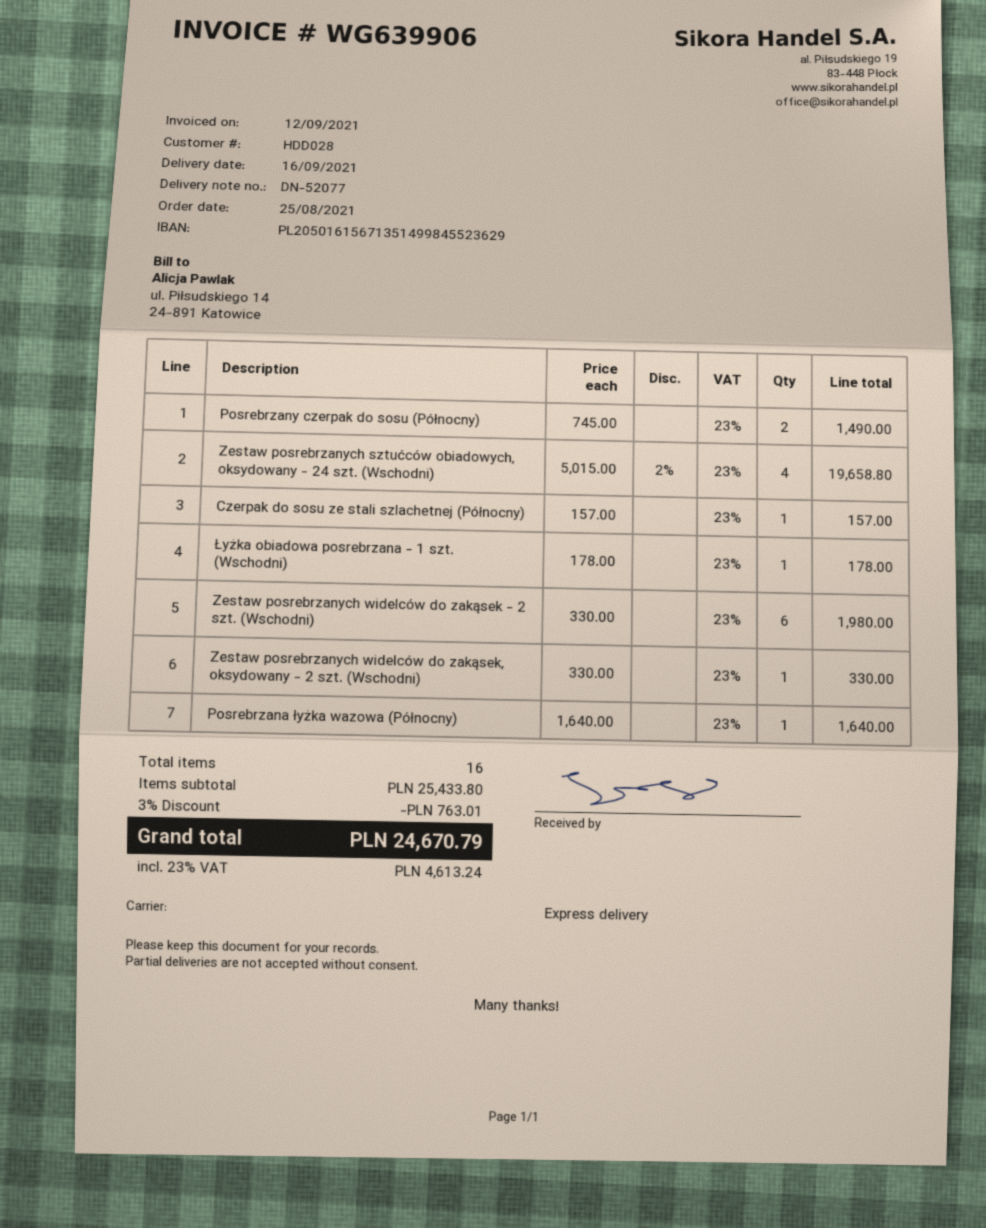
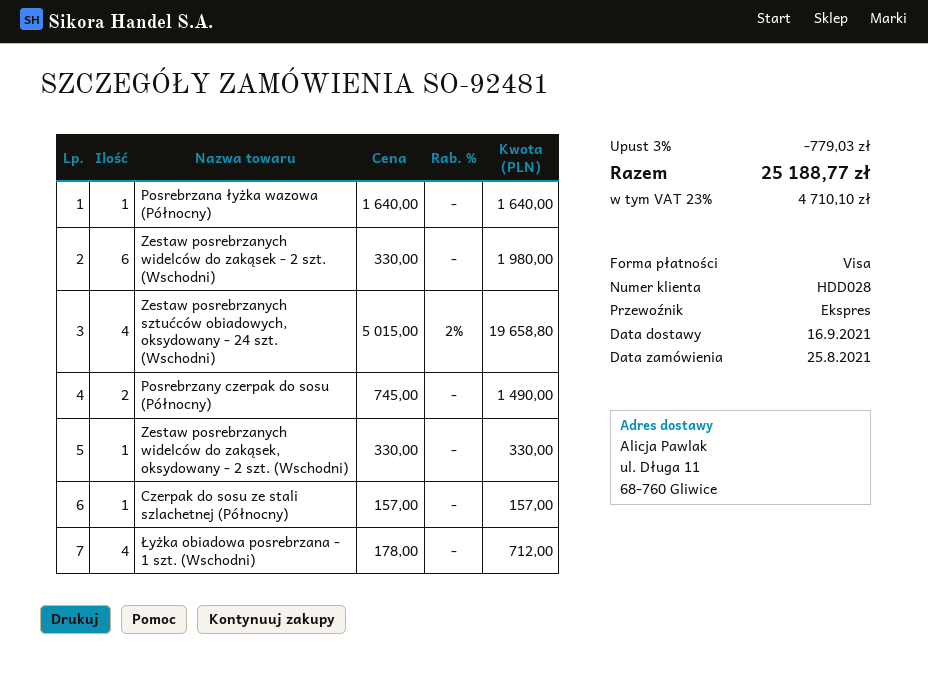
Łyżka obiadowa posrebrzana - 1 szt. (Wschodni): 1 x 178.00 = 178.00 -> 4 x 178.00 = 712.00
discount: 3% = 763.01 -> 3% = 779.03
tax: 23% = 4613.24 -> 23% = 4710.10
total: 24670.79 -> 25188.77

